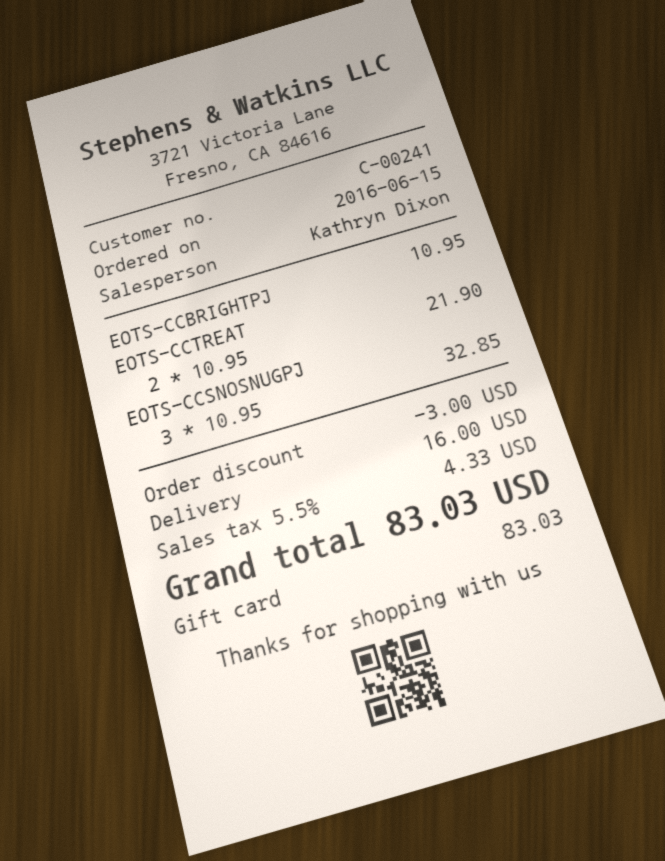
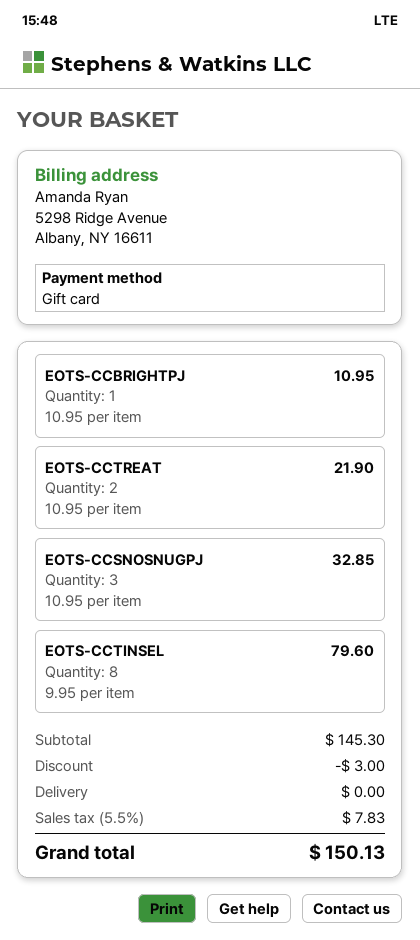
EOTS-CCTINSEL: none -> 8 x 9.95 = 79.60
shipping: 16.00 -> 0.00
tax: 5.5% = 4.33 -> 5.5% = 7.83
total: 83.03 -> 150.13

